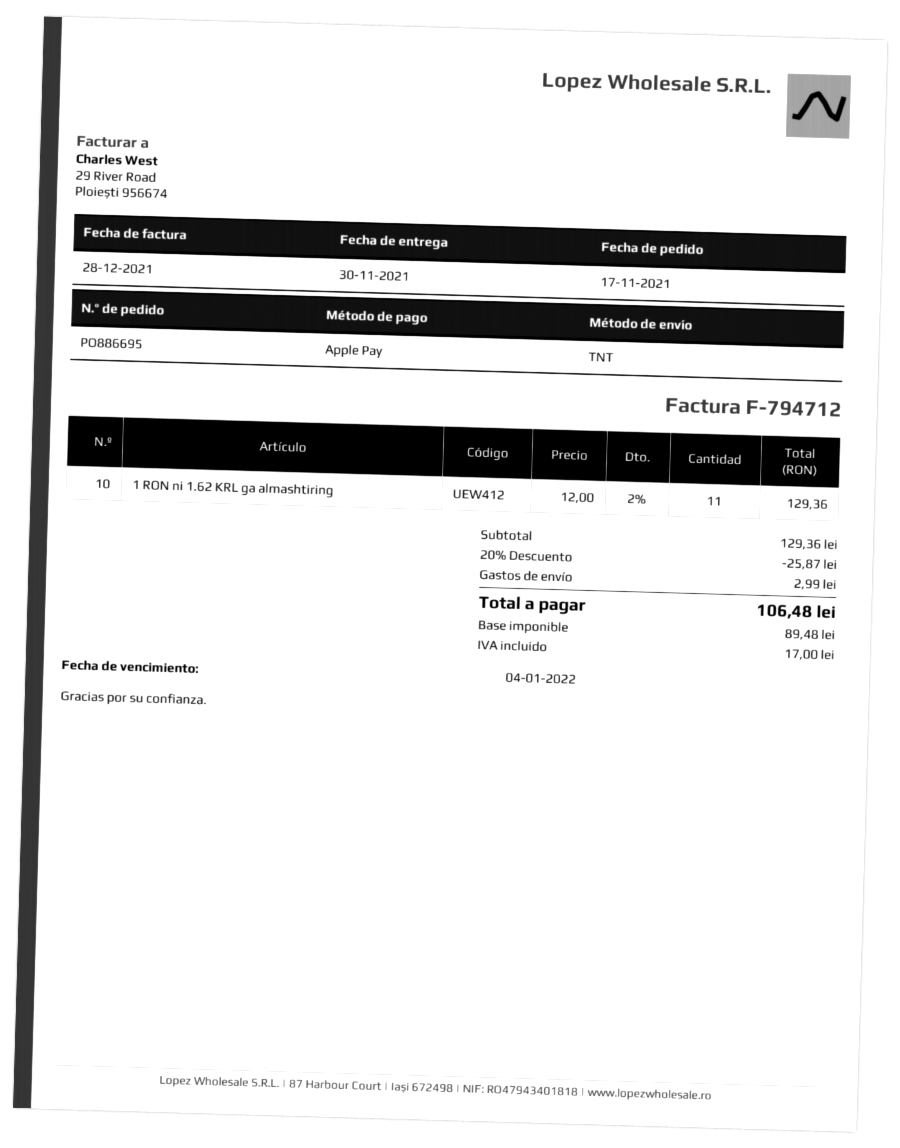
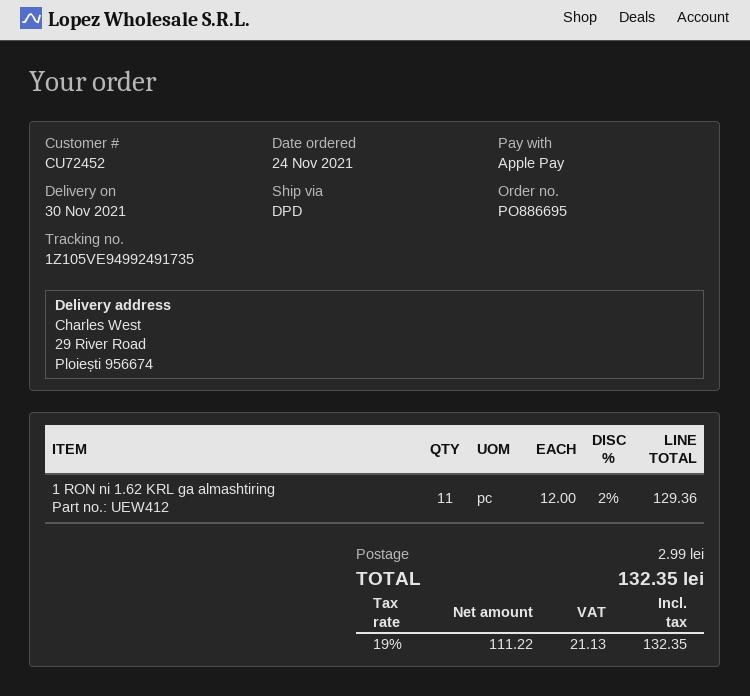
order date: 2021-11-17 -> 2021-11-24
shipping method: TNT -> DPD
discount: 20% = 25.87 -> none
net: 89.48 -> 111.22
tax: 17.00 -> 21.13
total: 106.48 -> 132.35

